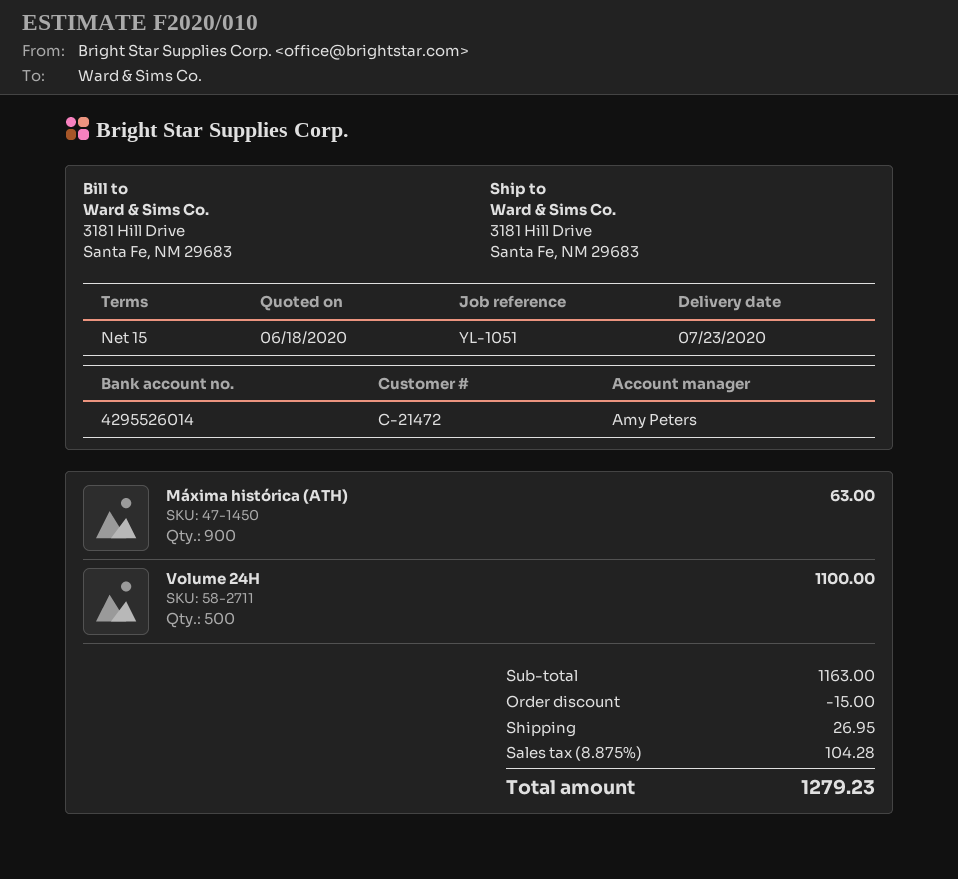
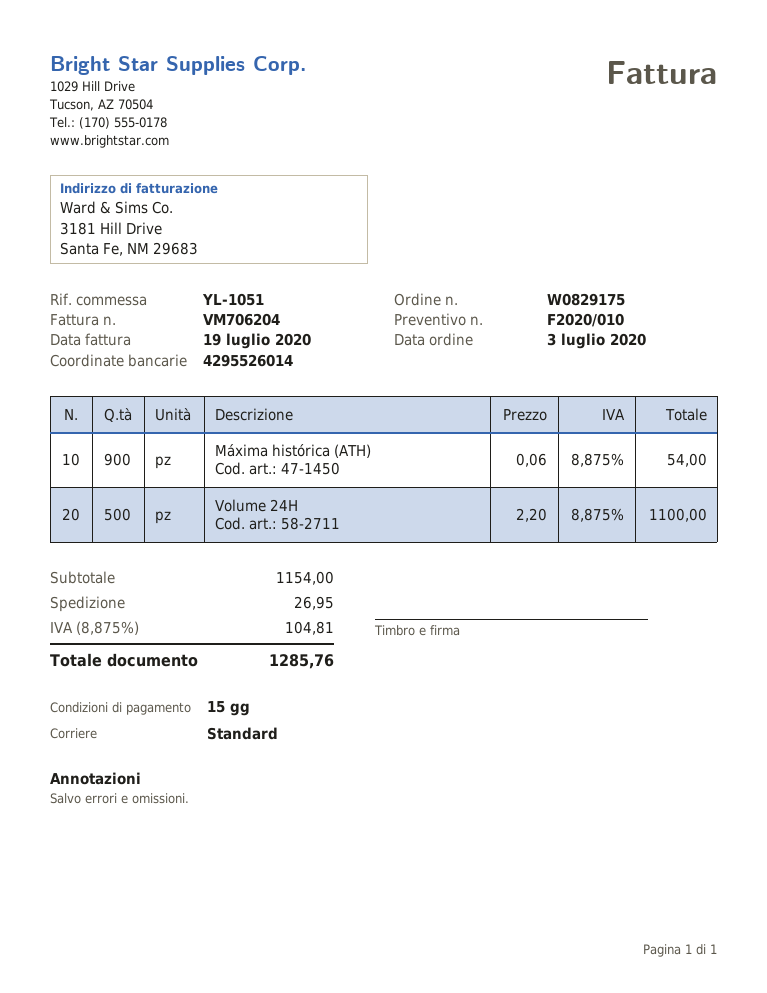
Máxima histórica (ATH): 900 for 63.00 -> 900 for 54.00
subtotal: 1163.00 -> 1154.00
discount: 15.00 -> none
tax: 8.875% = 104.28 -> 8.875% = 104.81
total: 1279.23 -> 1285.76

